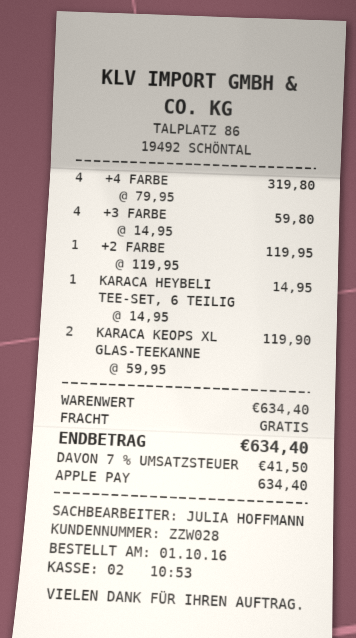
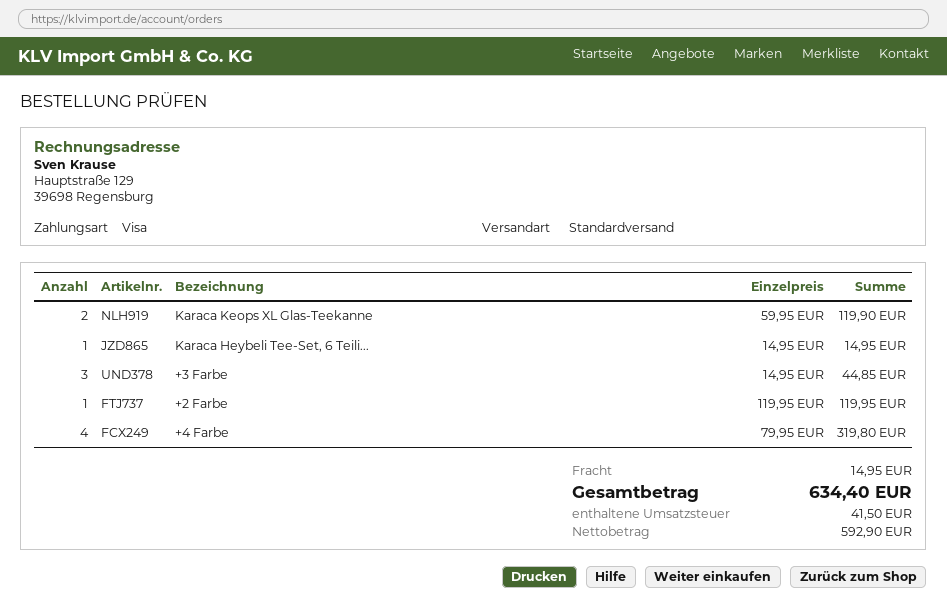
payment method: Apple Pay -> Visa
+3 FARBE: 4 x 14.95 = 59.80 -> 3 x 14.95 = 44.85
shipping: 0.00 -> 14.95

